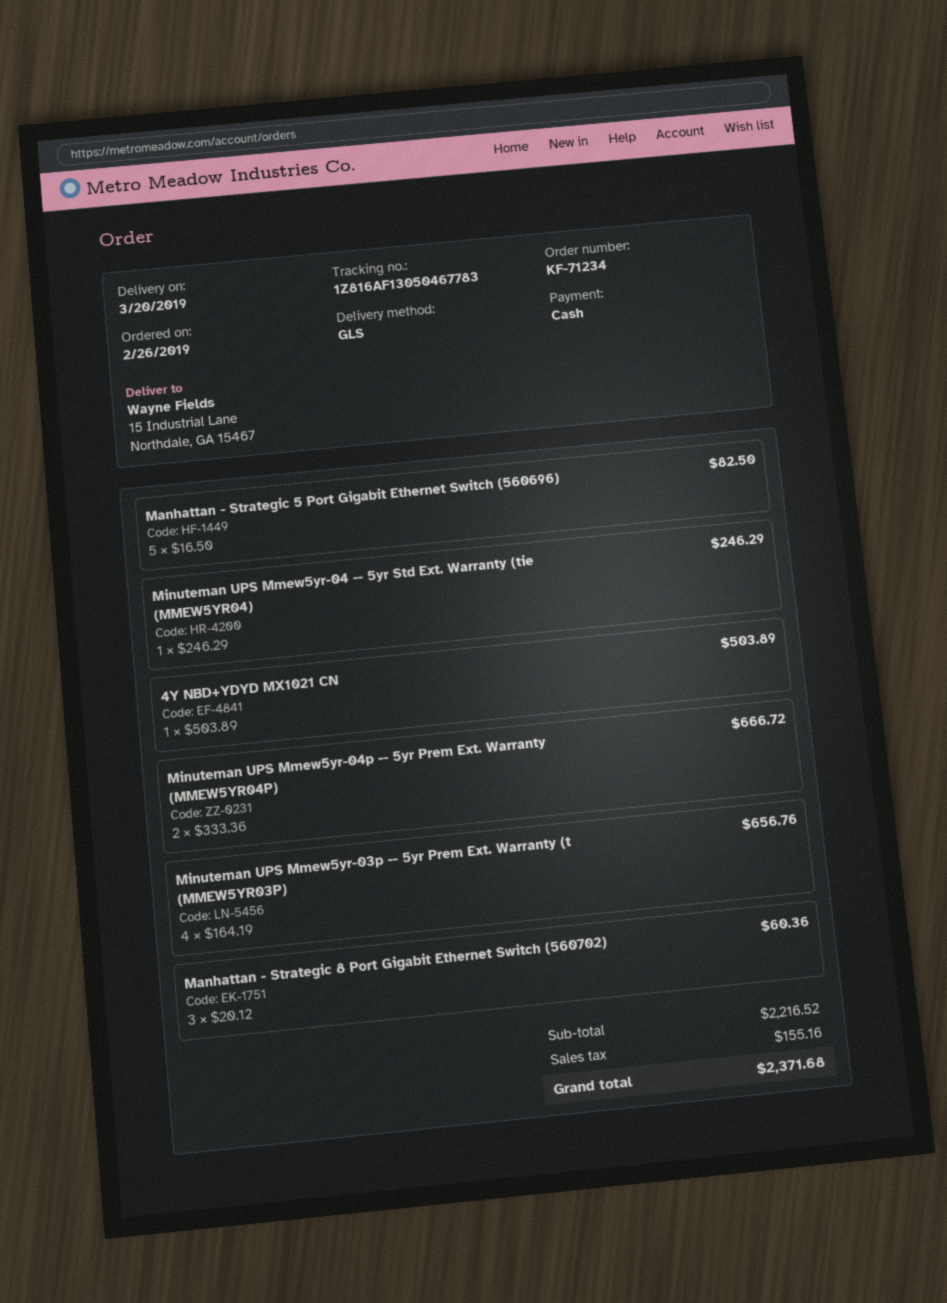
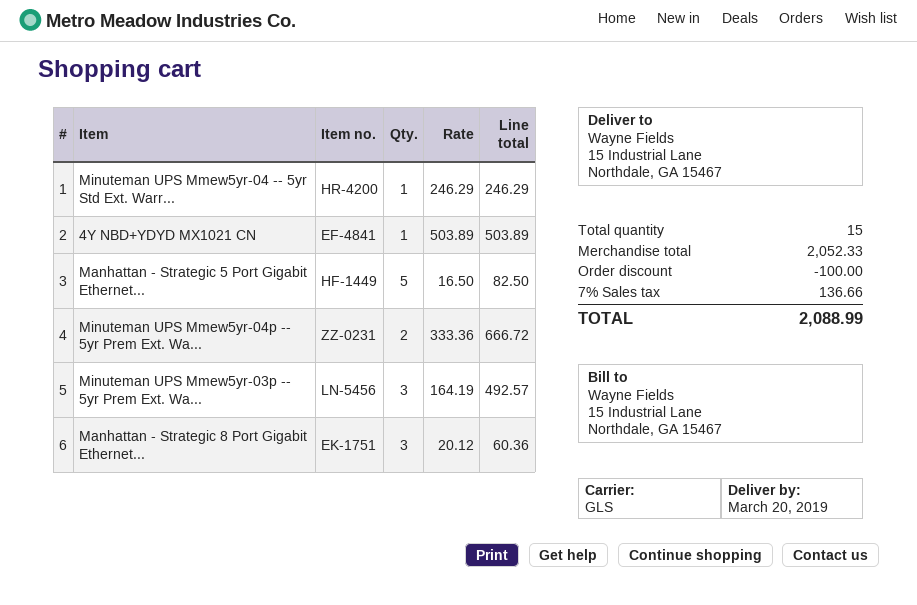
Minuteman UPS Mmew5yr-03p -- 5yr Prem Ext. Warranty (t (MMEW5YR03P): 4 x 164.19 = 656.76 -> 3 x 164.19 = 492.57
subtotal: 2216.52 -> 2052.33
discount: none -> 100.00
tax: 155.16 -> 136.66
total: 2371.68 -> 2088.99

